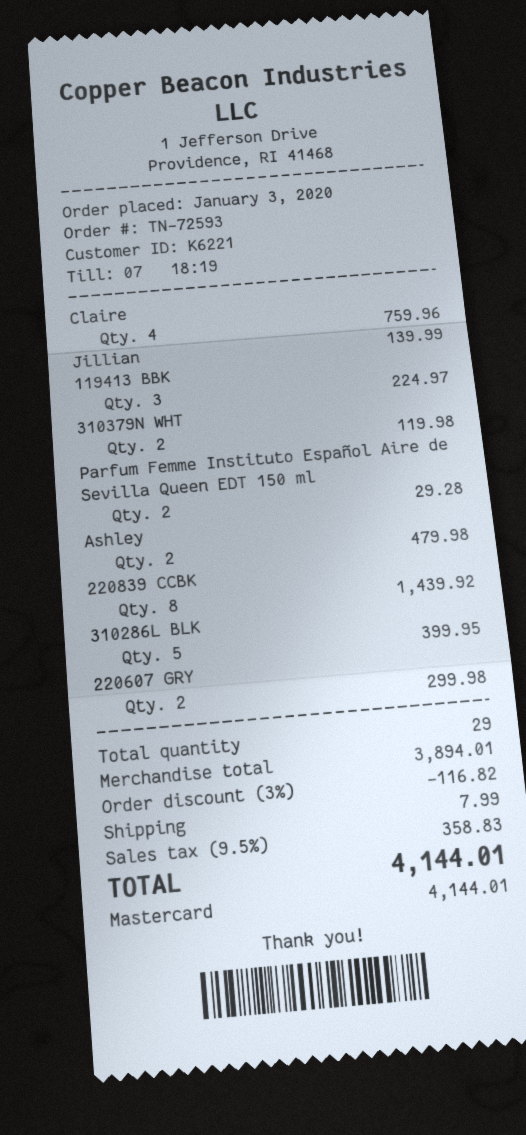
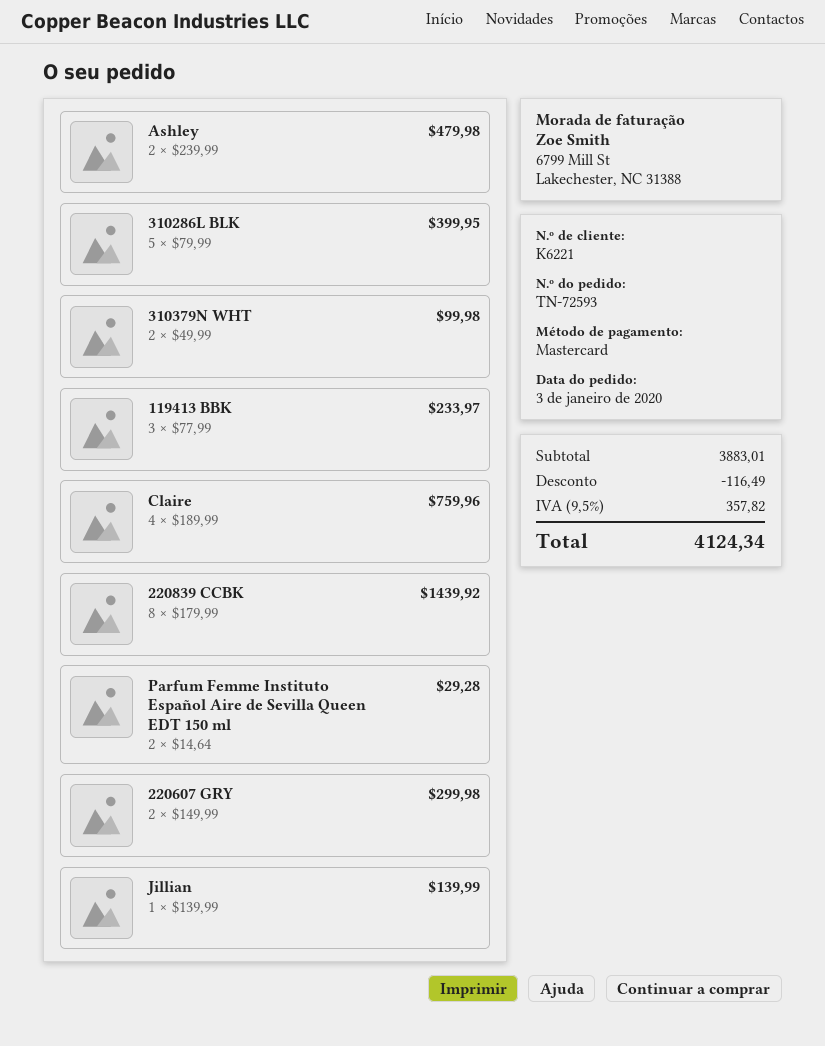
119413 BBK: 3 for 224.97 -> 3 for 233.97
310379N WHT: 2 for 119.98 -> 2 for 99.98
subtotal: 3894.01 -> 3883.01
discount: 116.82 -> 116.49
shipping: 7.99 -> none
tax: 9.5% = 358.83 -> 9.5% = 357.82
total: 4144.01 -> 4124.34

